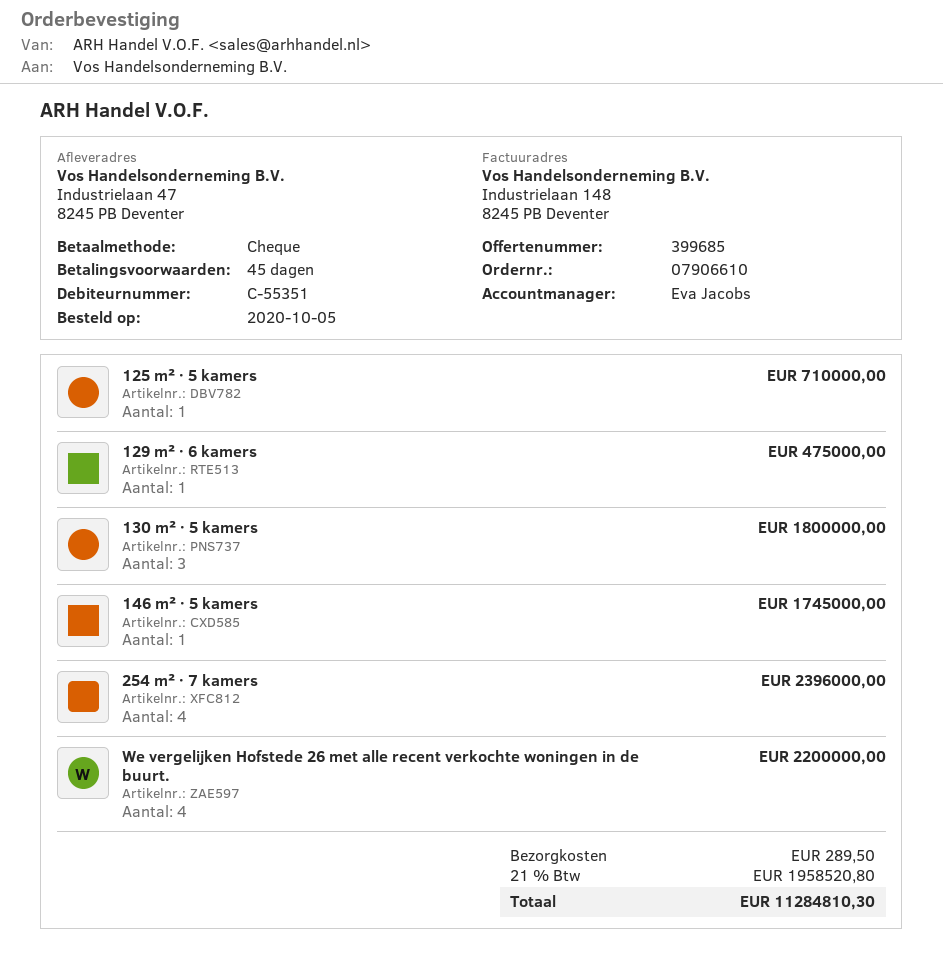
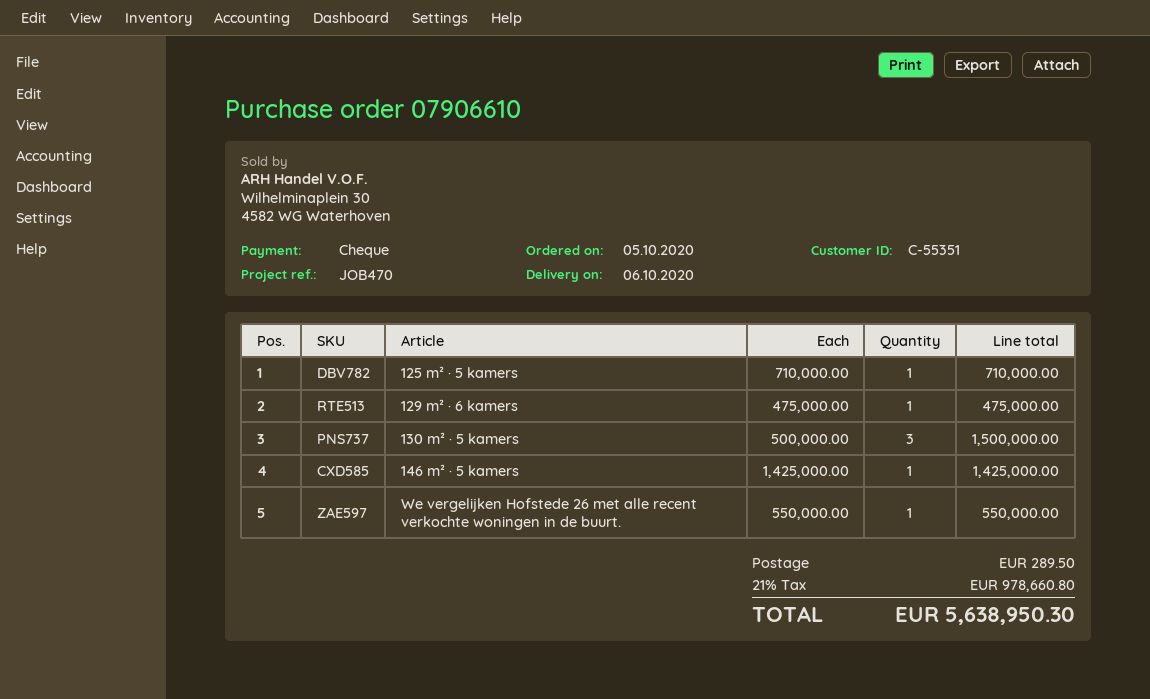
130 m² · 5 kamers: 3 for 1800000.00 -> 3 for 1500000.00
146 m² · 5 kamers: 1 for 1745000.00 -> 1 for 1425000.00
254 m² · 7 kamers: 4 for 2396000.00 -> none
We vergelijken Hofstede 26 met alle recent verkochte woningen in de buurt.: 4 for 2200000.00 -> 1 for 550000.00
tax: 21% = 1958520.80 -> 21% = 978660.80
total: 11284810.30 -> 5638950.30

